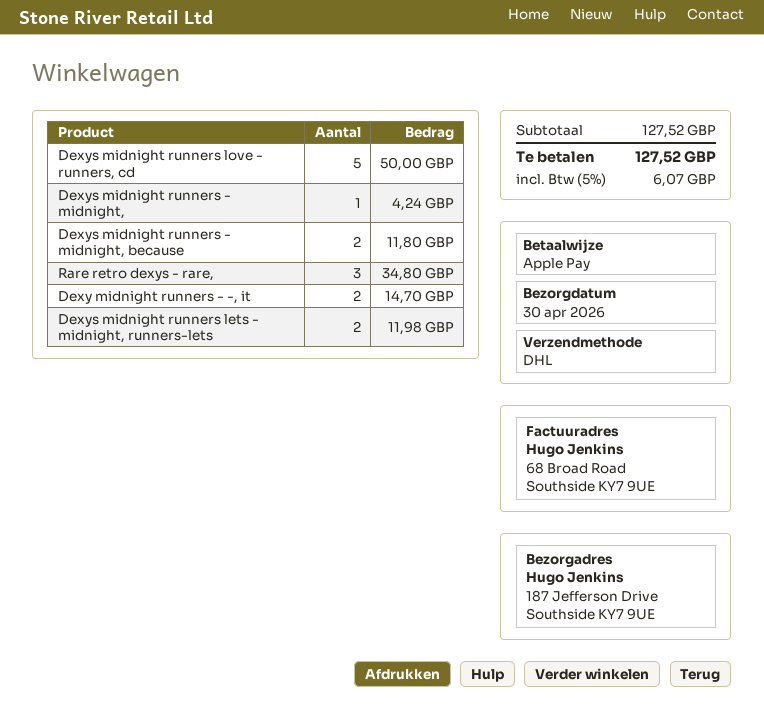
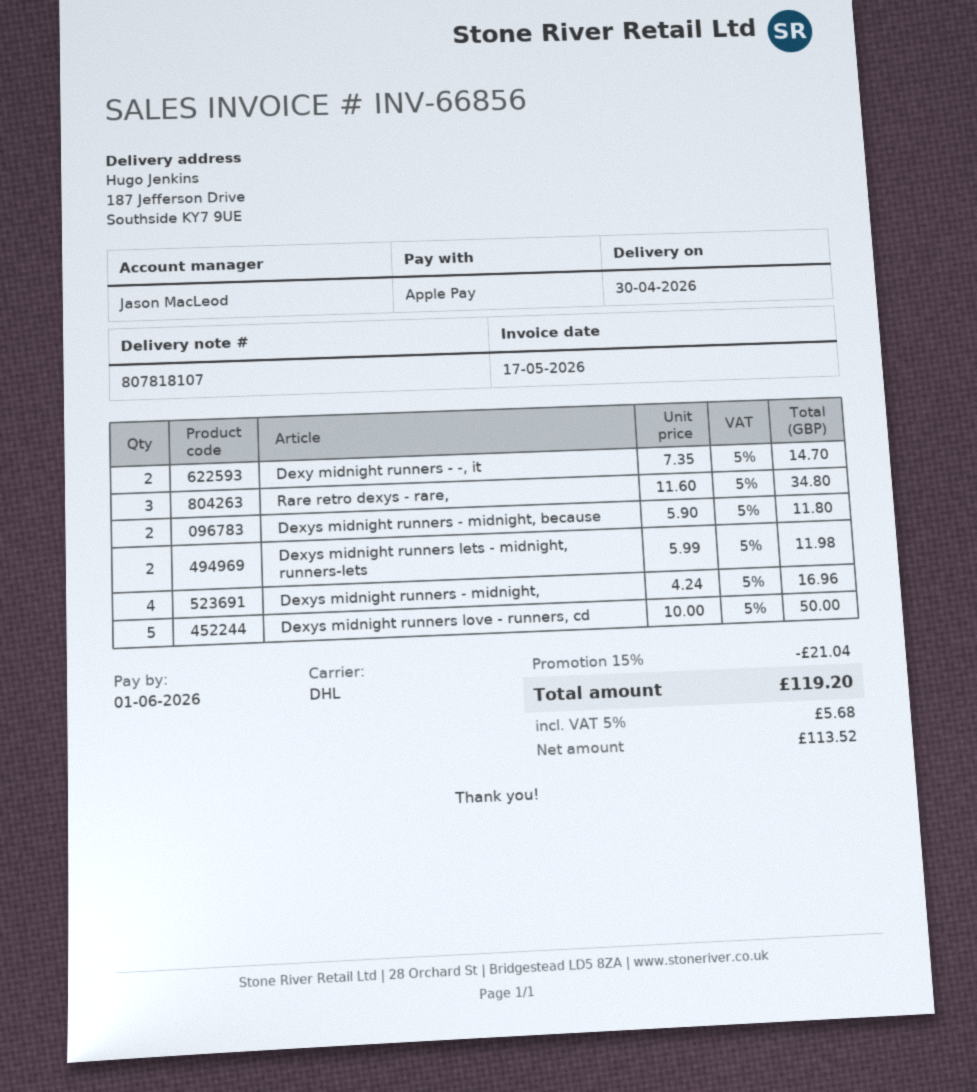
Dexys midnight runners - midnight,: 1 for 4.24 -> 4 for 16.96
discount: none -> 15% = 21.04
tax: 5% = 6.07 -> 5% = 5.68
total: 127.52 -> 119.20

